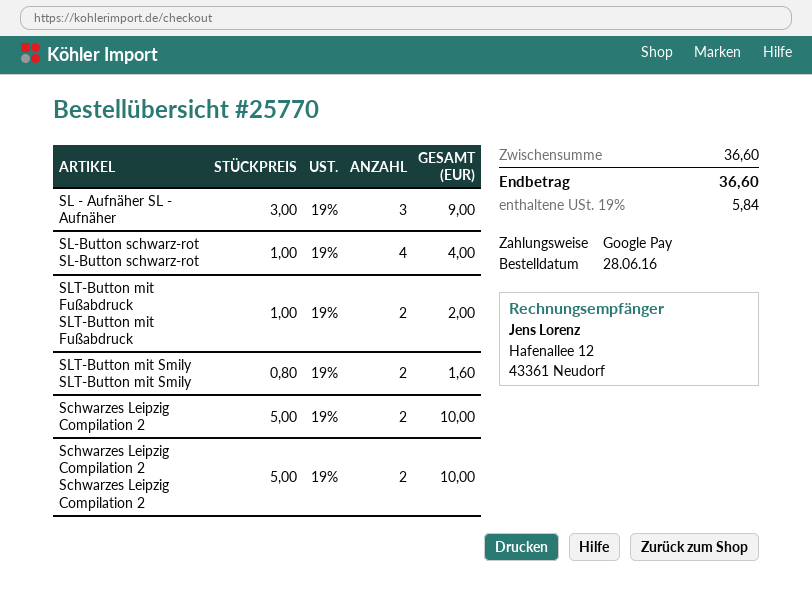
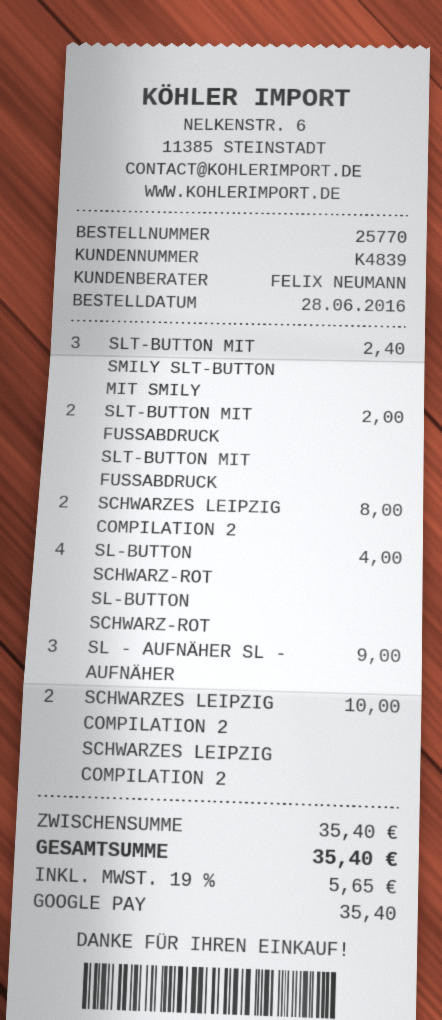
SLT-Button mit Smily SLT-Button mit Smily: 2 for 1.60 -> 3 for 2.40
Schwarzes Leipzig Compilation 2: 2 for 10.00 -> 2 for 8.00
subtotal: 36.60 -> 35.40
tax: 19% = 5.84 -> 19% = 5.65
total: 36.60 -> 35.40

